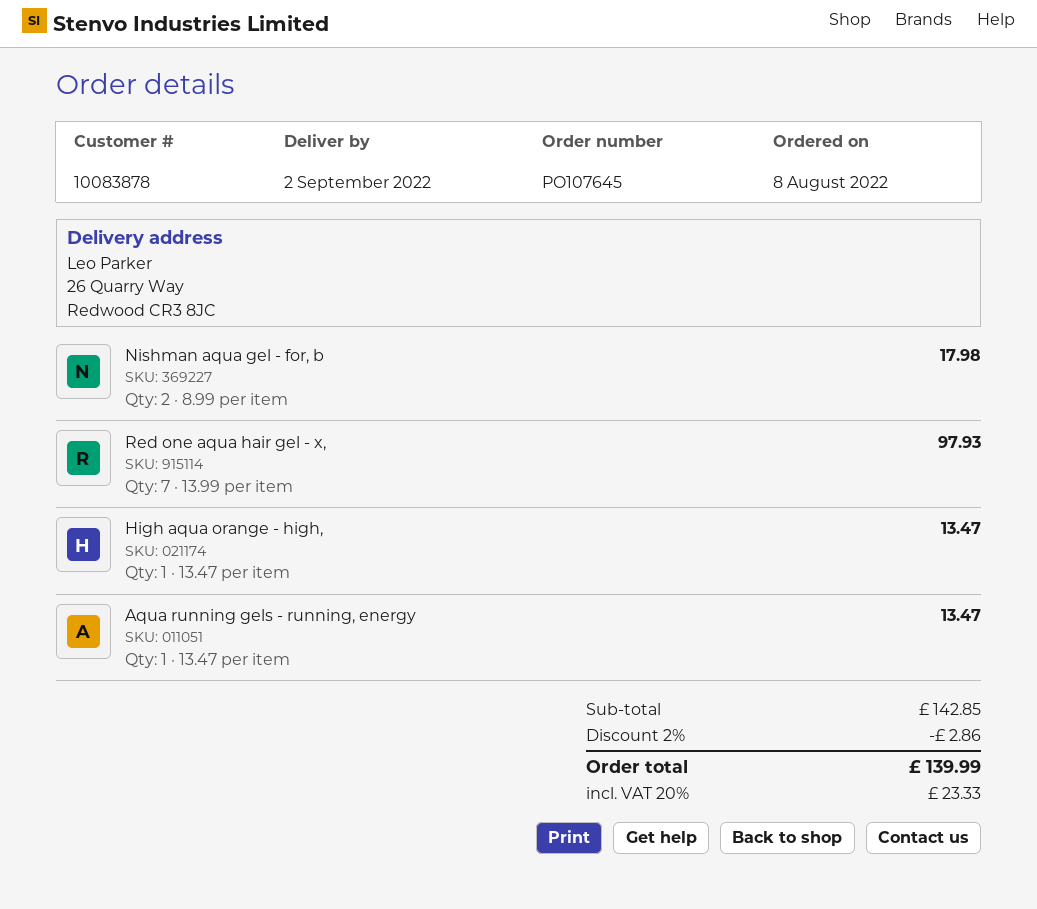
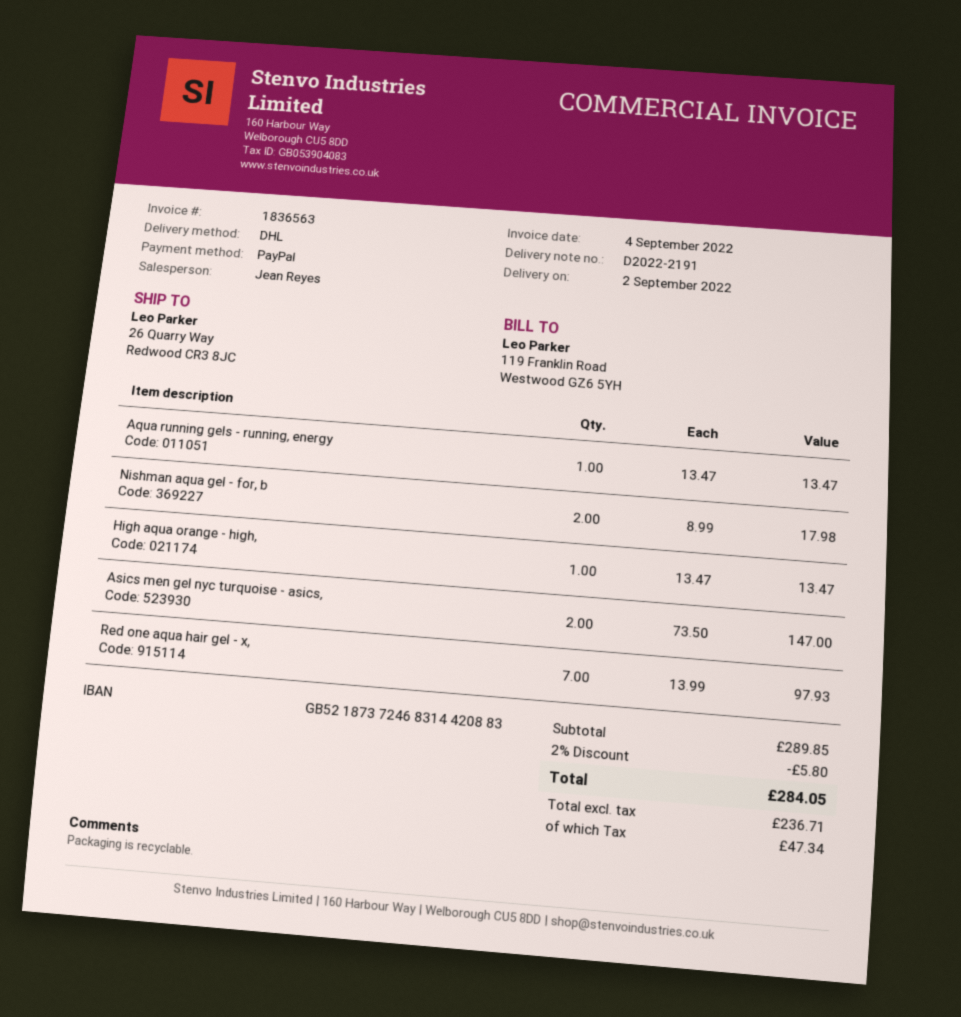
Asics men gel nyc turquoise - asics,: none -> 2 x 73.50 = 147.00
subtotal: 142.85 -> 289.85
discount: 2% = 2.86 -> 2% = 5.80
tax: 23.33 -> 47.34
total: 139.99 -> 284.05

